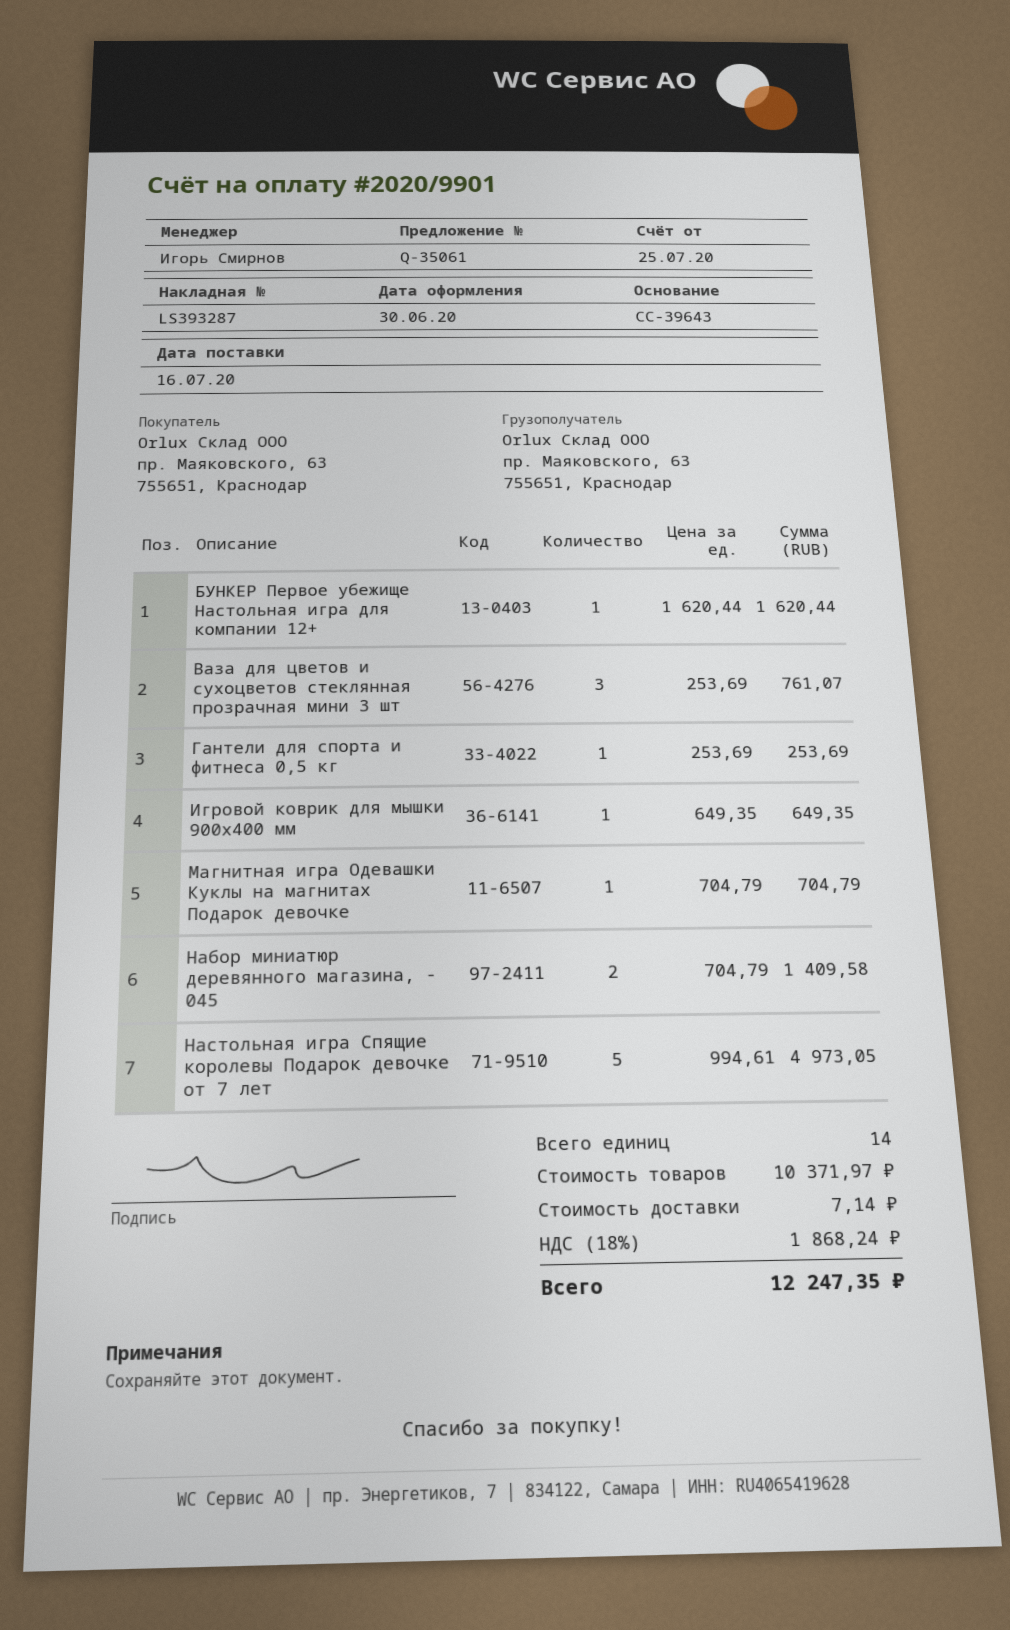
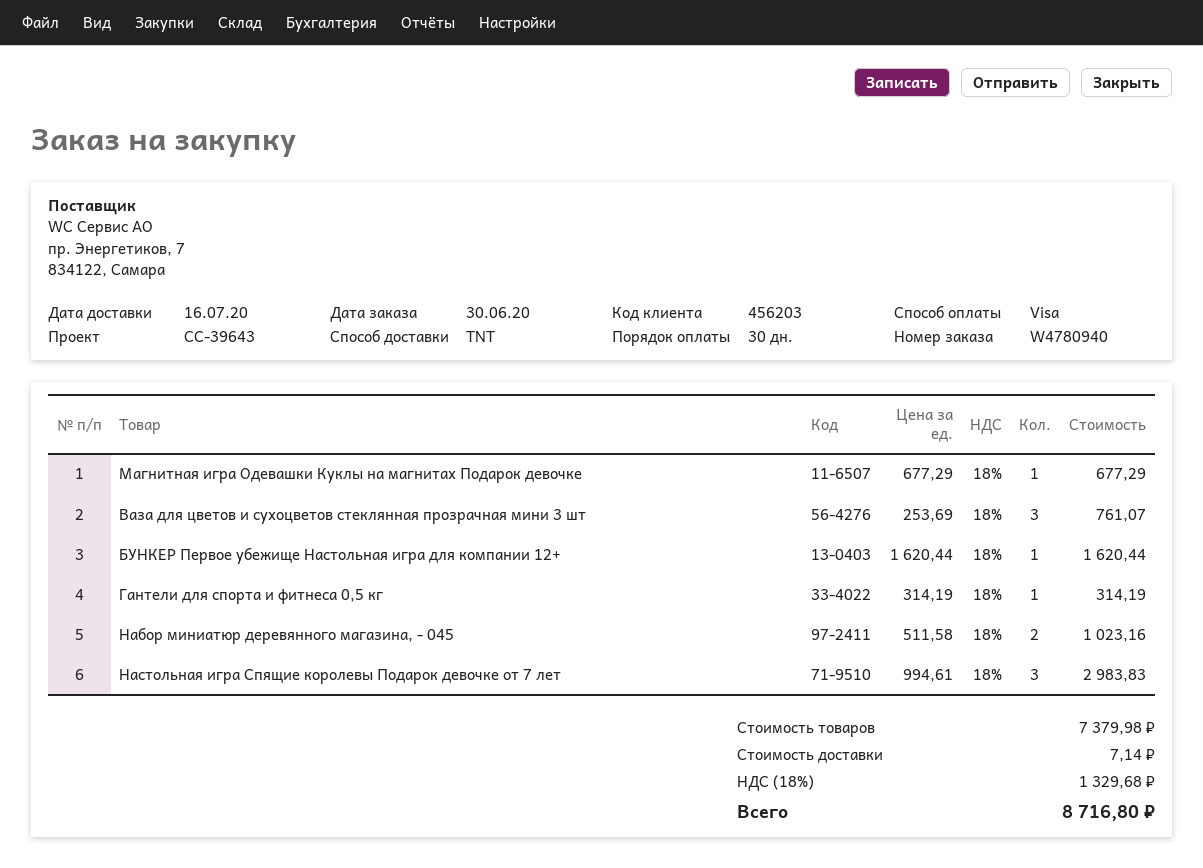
Гантели для спорта и фитнеса 0,5 кг: 1 x 253.69 = 253.69 -> 1 x 314.19 = 314.19
Игровой коврик для мышки 900х400 мм: 1 x 649.35 = 649.35 -> none
Магнитная игра Одевашки Куклы на магнитах Подарок девочке: 1 x 704.79 = 704.79 -> 1 x 677.29 = 677.29
Набор миниатюр деревянного магазина, - 045: 2 x 704.79 = 1409.58 -> 2 x 511.58 = 1023.16
Настольная игра Спящие королевы Подарок девочке от 7 лет: 5 x 994.61 = 4973.05 -> 3 x 994.61 = 2983.83
subtotal: 10371.97 -> 7379.98
tax: 18% = 1868.24 -> 18% = 1329.68
total: 12247.35 -> 8716.80

